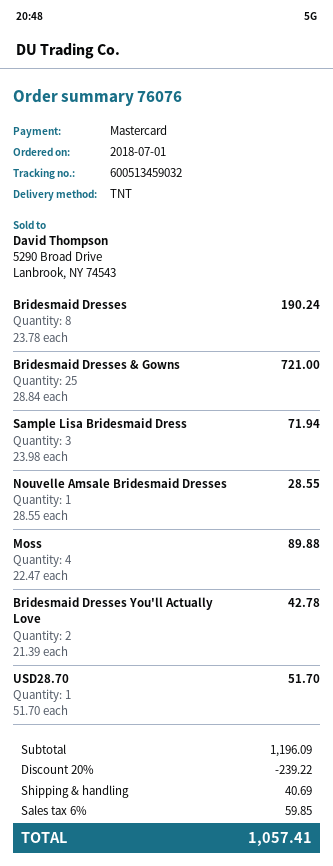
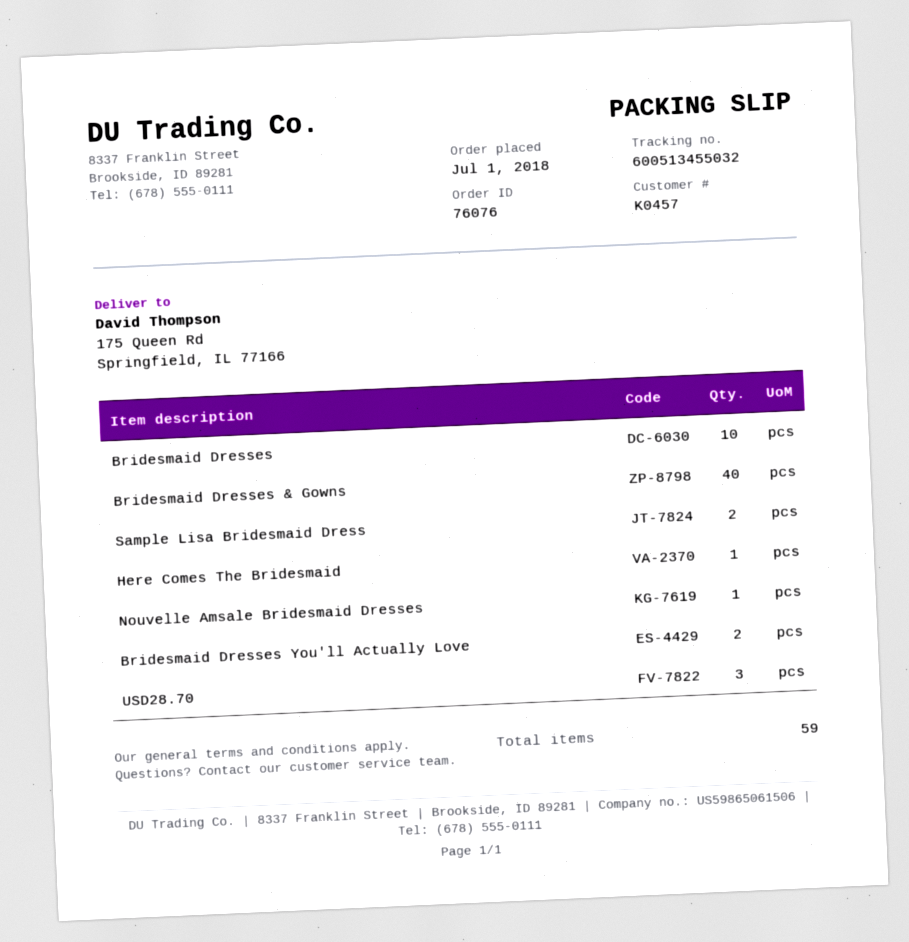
tracking number: 600513459032 -> 600513455032
Bridesmaid Dresses: 8 -> 10
Bridesmaid Dresses & Gowns: 25 -> 40
Sample Lisa Bridesmaid Dress: 3 -> 2
Moss: 4 -> none
USD28.70: 1 -> 3
Here Comes The Bridesmaid: none -> 1

